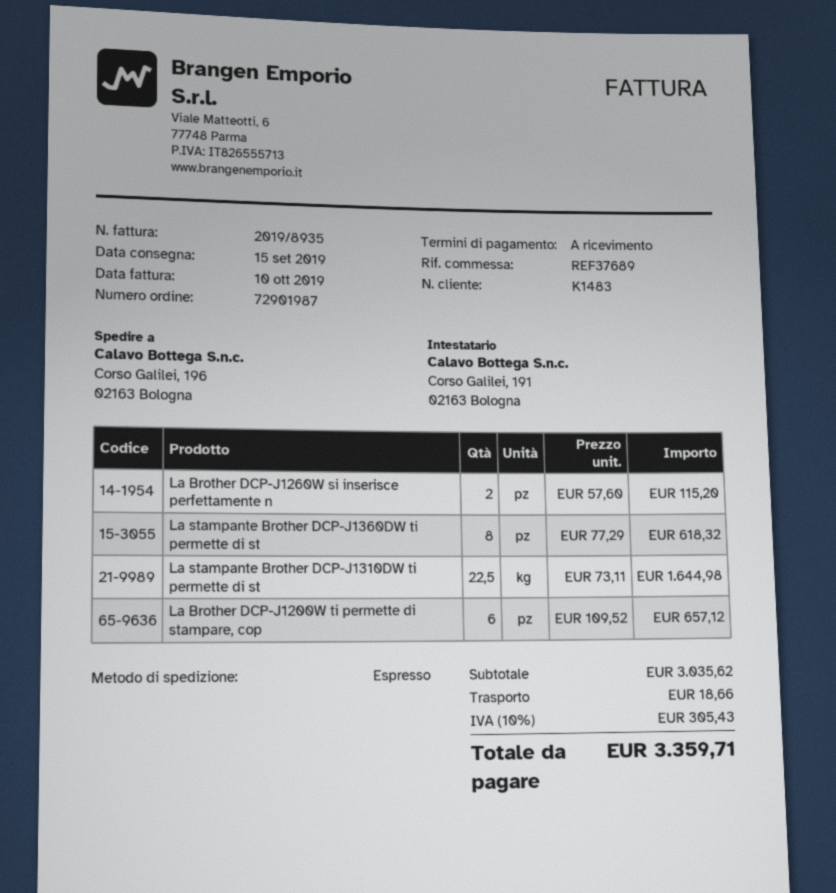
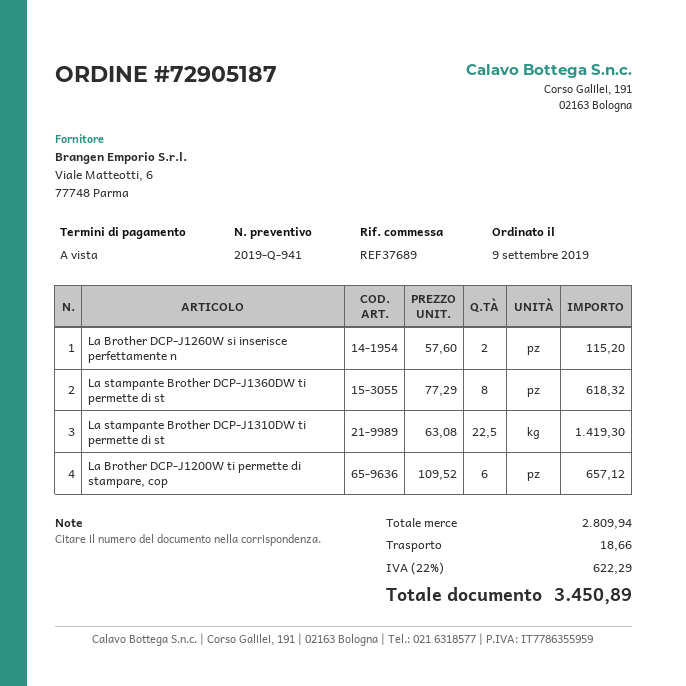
order number: 72901987 -> 72905187
La stampante Brother DCP-J1310DW ti permette di st: 22.5 x 73.11 = 1644.98 -> 22.5 x 63.08 = 1419.30
subtotal: 3035.62 -> 2809.94
tax: 10% = 305.43 -> 22% = 622.29
total: 3359.71 -> 3450.89

